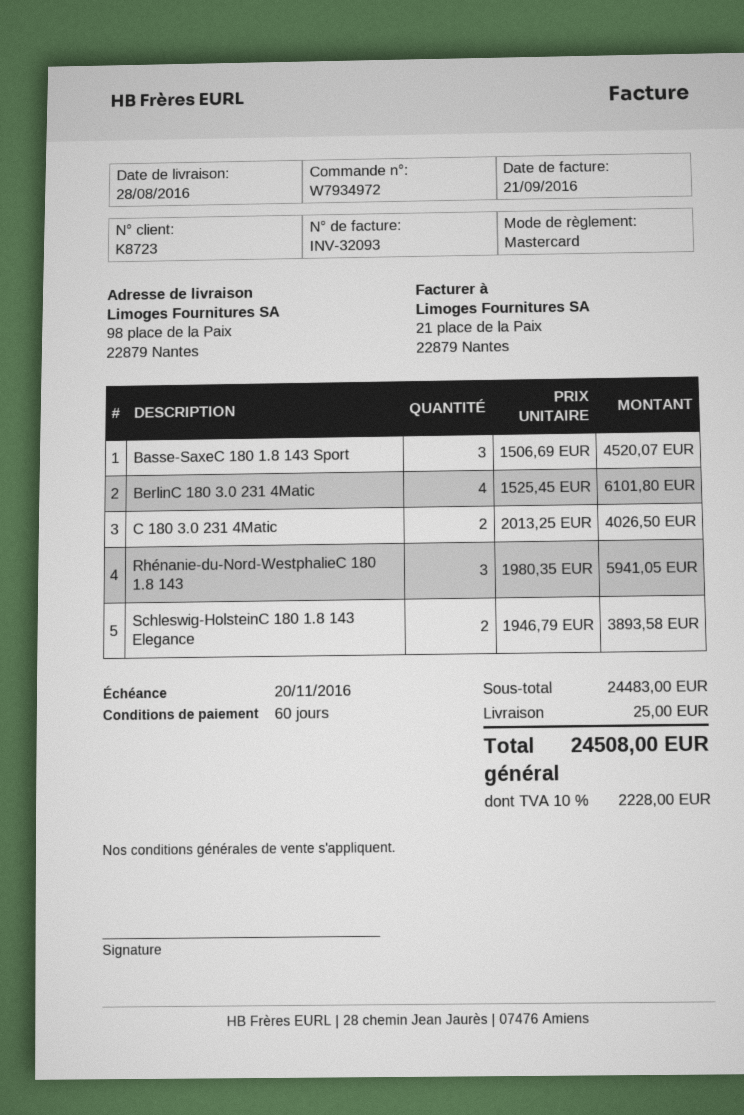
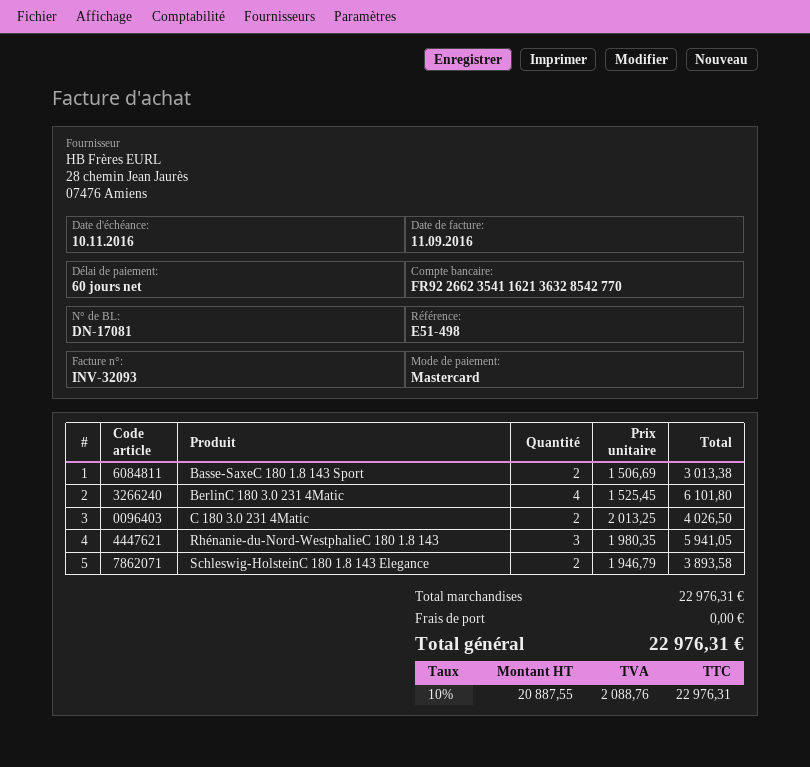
invoice date: 2016-09-21 -> 2016-09-11
due date: 2016-11-20 -> 2016-11-10
Basse-SaxeC 180 1.8 143 Sport: 3 x 1506.69 = 4520.07 -> 2 x 1506.69 = 3013.38
subtotal: 24483.00 -> 22976.31
shipping: 25.00 -> 0.00
tax: 10% = 2228.00 -> 10% = 2088.76
total: 24508.00 -> 22976.31

